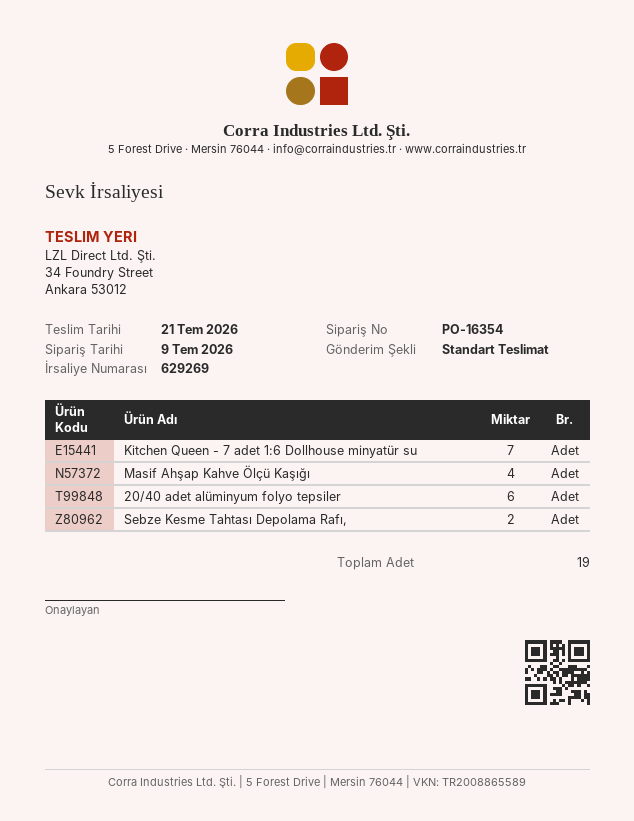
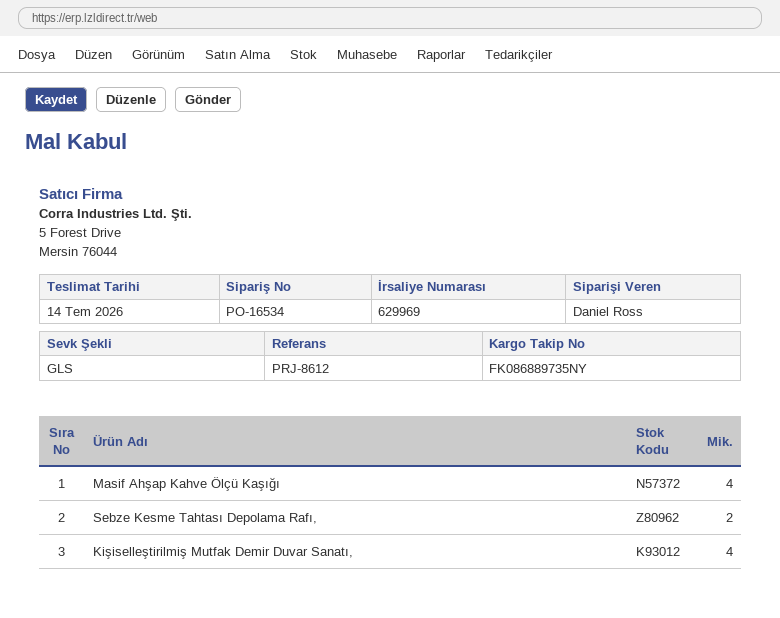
order number: PO-16354 -> PO-16534
delivery note number: 629269 -> 629969
delivery date: 2026-07-21 -> 2026-07-14
shipping method: standard -> GLS
Kitchen Queen - 7 adet 1:6 Dollhouse minyatür su: 7 -> none
20/40 adet alüminyum folyo tepsiler: 6 -> none
Kişiselleştirilmiş Mutfak Demir Duvar Sanatı,: none -> 4

